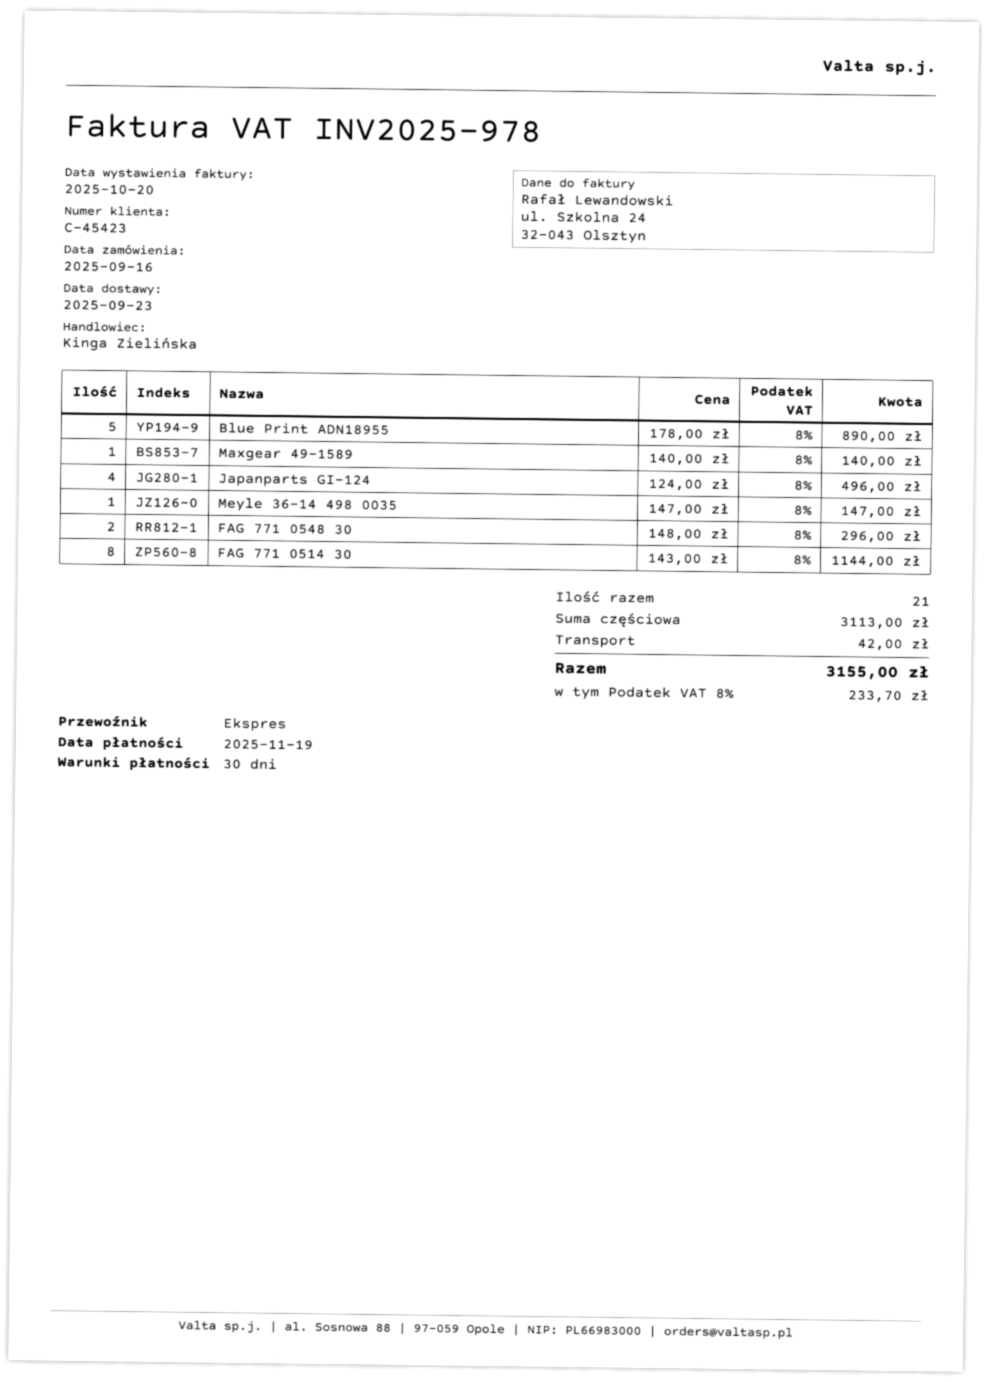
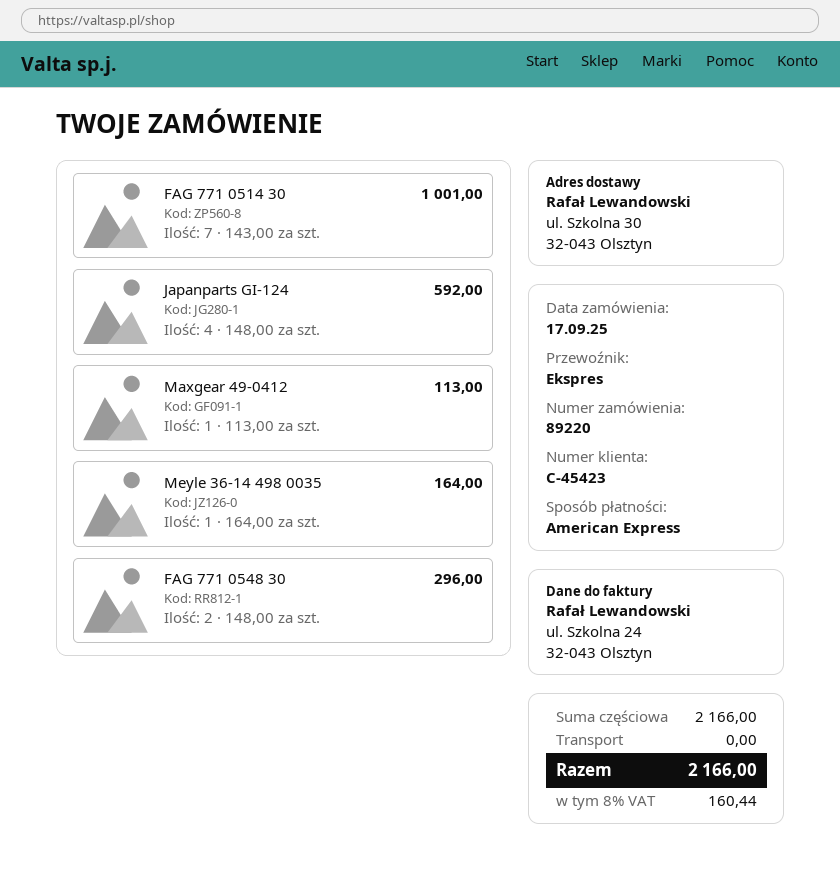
order date: 2025-09-16 -> 2025-09-17
Blue Print ADN18955: 5 x 178.00 = 890.00 -> none
Maxgear 49-1589: 1 x 140.00 = 140.00 -> none
Japanparts GI-124: 4 x 124.00 = 496.00 -> 4 x 148.00 = 592.00
Meyle 36-14 498 0035: 1 x 147.00 = 147.00 -> 1 x 164.00 = 164.00
FAG 771 0514 30: 8 x 143.00 = 1144.00 -> 7 x 143.00 = 1001.00
Maxgear 49-0412: none -> 1 x 113.00 = 113.00
subtotal: 3113.00 -> 2166.00
shipping: 42.00 -> 0.00
tax: 8% = 233.70 -> 8% = 160.44
total: 3155.00 -> 2166.00

